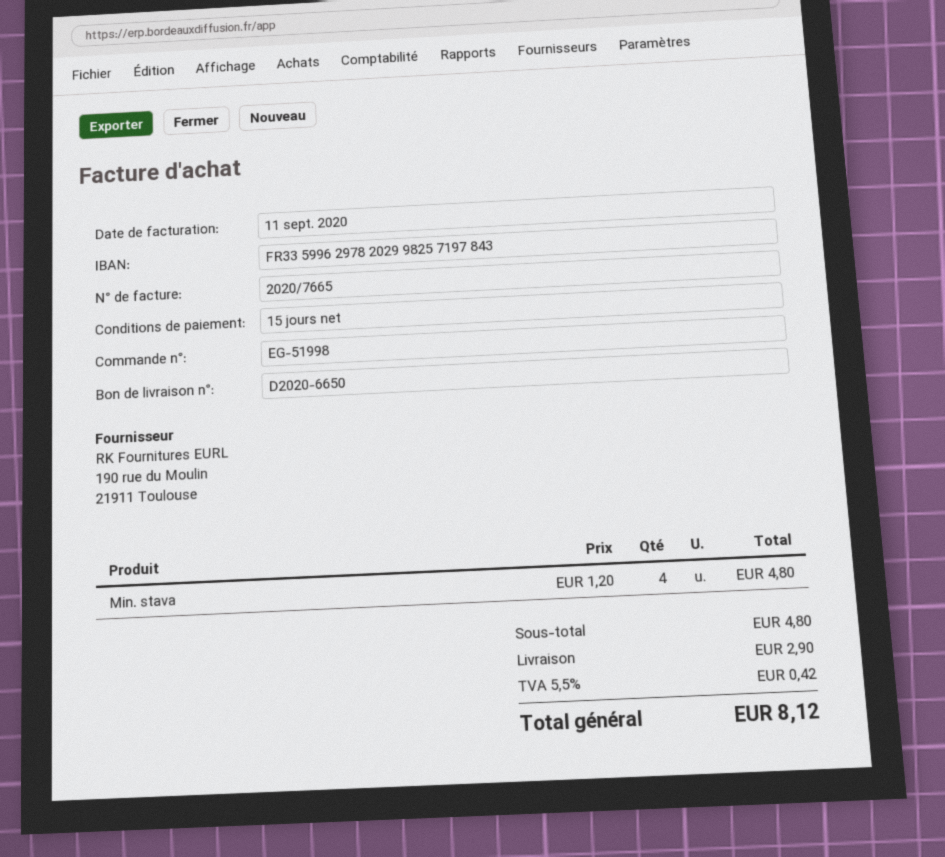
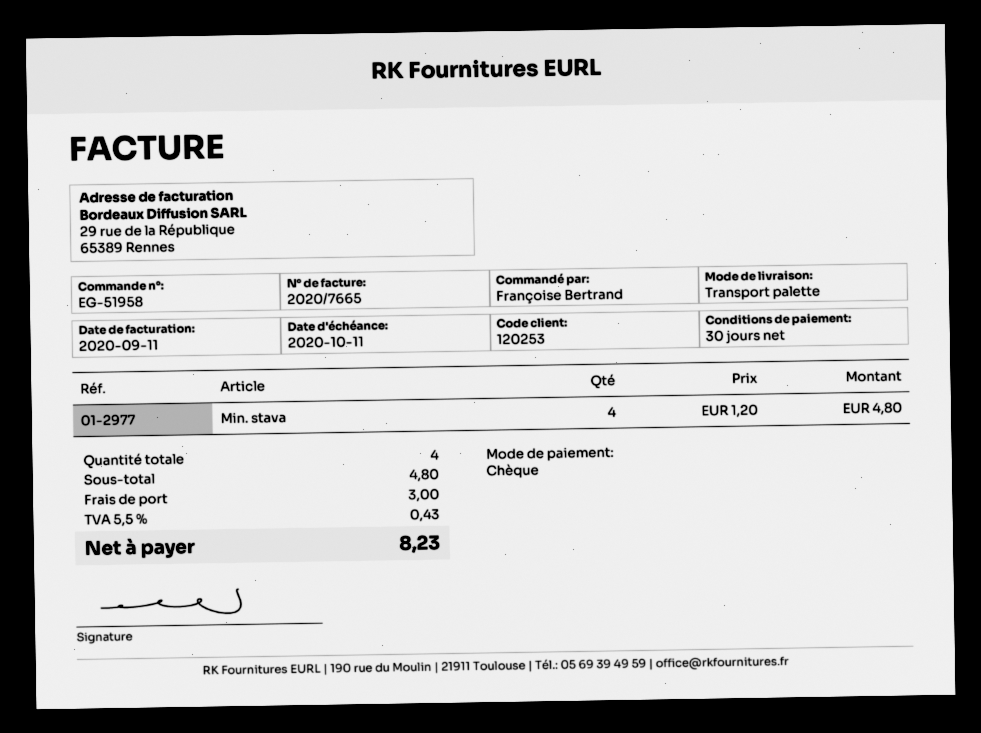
order number: EG-51998 -> EG-51958
payment terms: 15 days -> 30 days
shipping: 2.90 -> 3.00
tax: 5.5% = 0.42 -> 5.5% = 0.43
total: 8.12 -> 8.23

